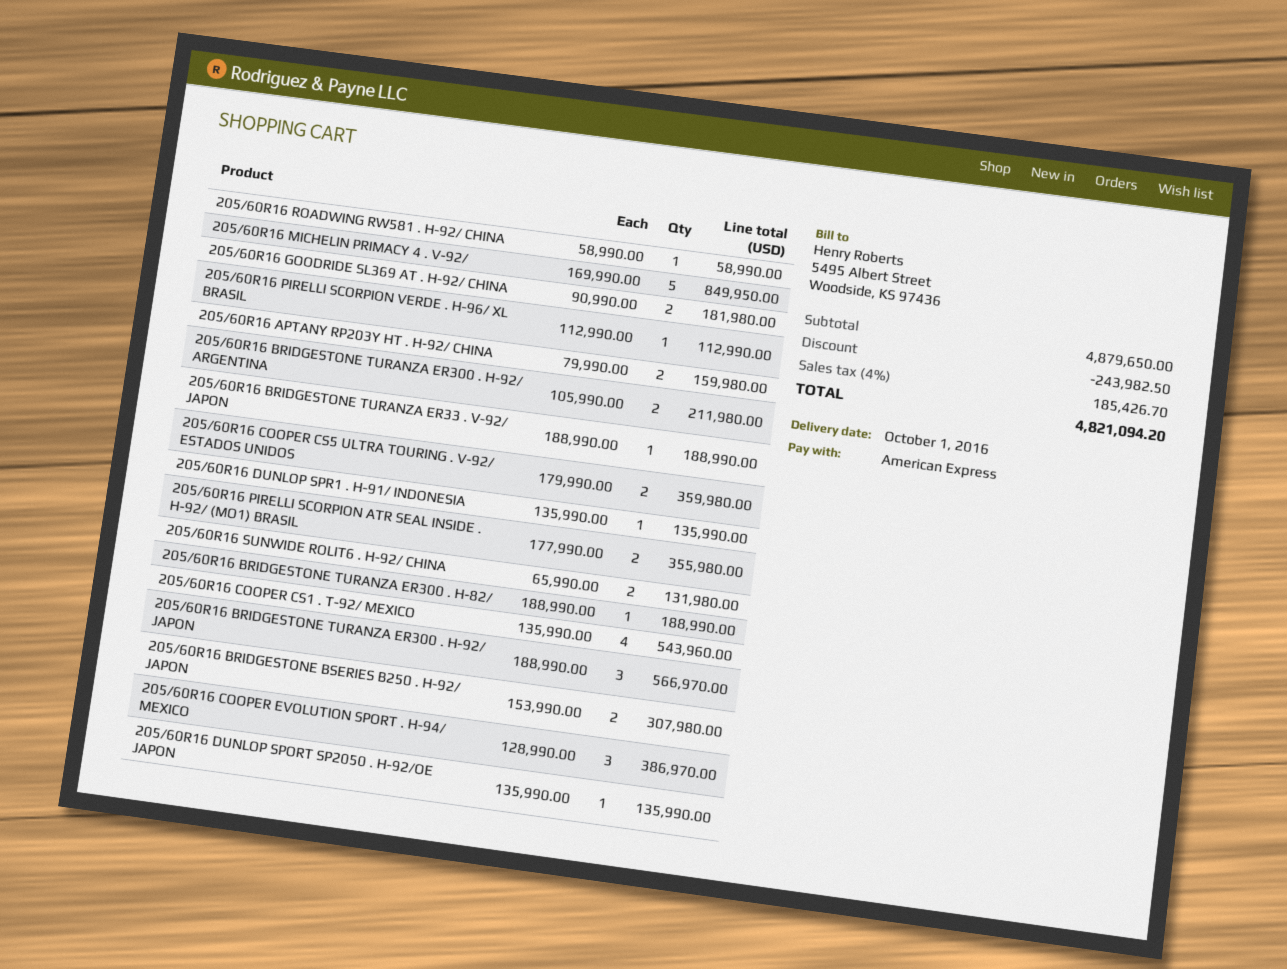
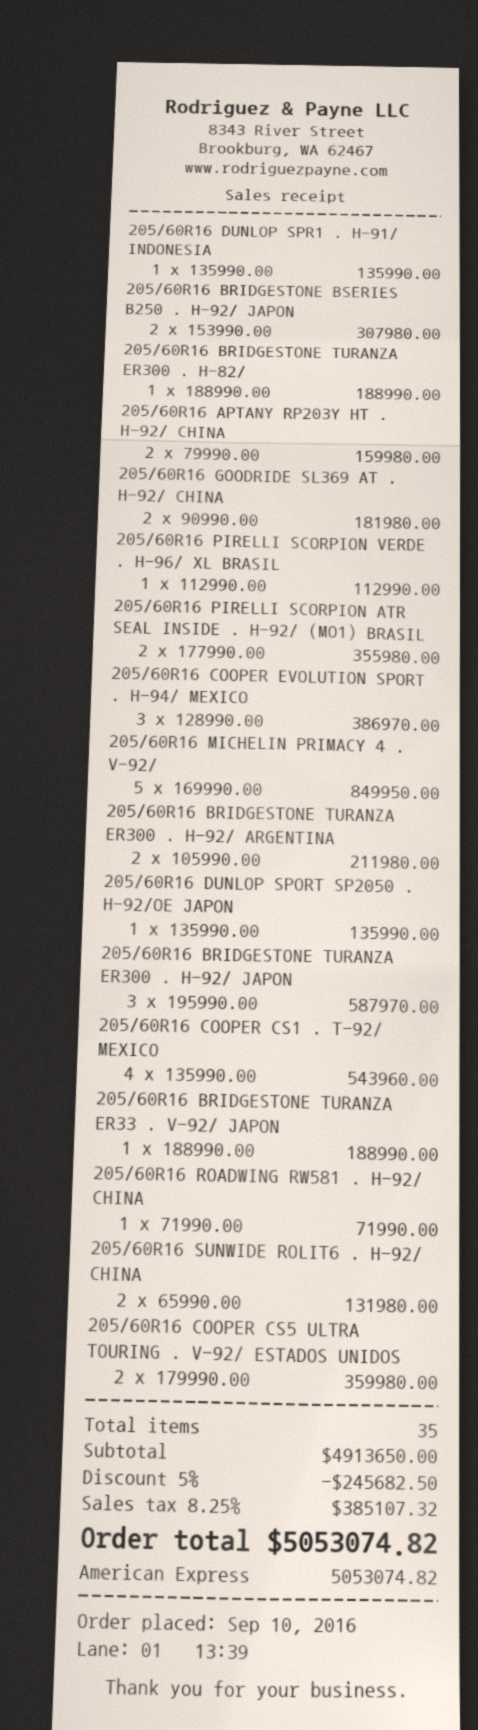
205/60R16 ROADWING RW581 . H-92/ CHINA: 1 x 58990.00 = 58990.00 -> 1 x 71990.00 = 71990.00
205/60R16 BRIDGESTONE TURANZA ER300 . H-92/ JAPON: 3 x 188990.00 = 566970.00 -> 3 x 195990.00 = 587970.00
subtotal: 4879650.00 -> 4913650.00
discount: 243982.50 -> 245682.50
tax: 4% = 185426.70 -> 8.25% = 385107.32
total: 4821094.20 -> 5053074.82

